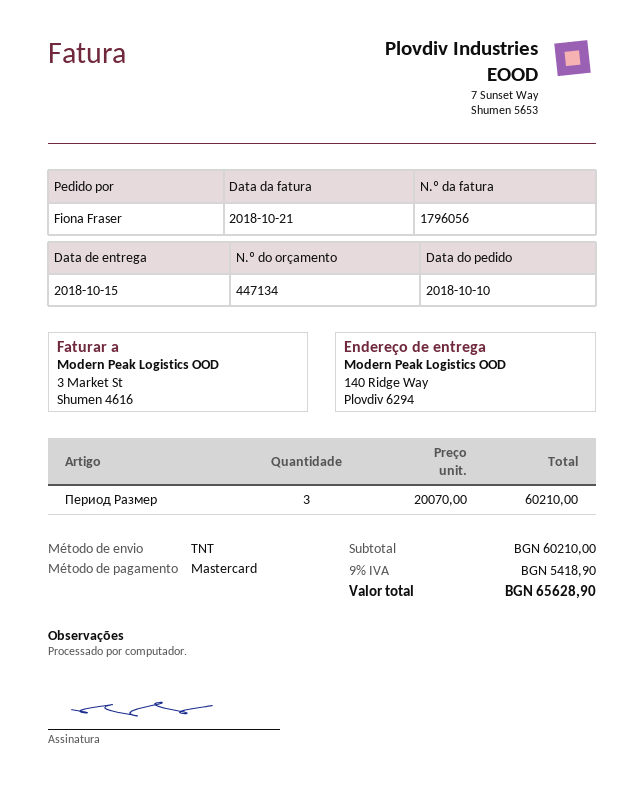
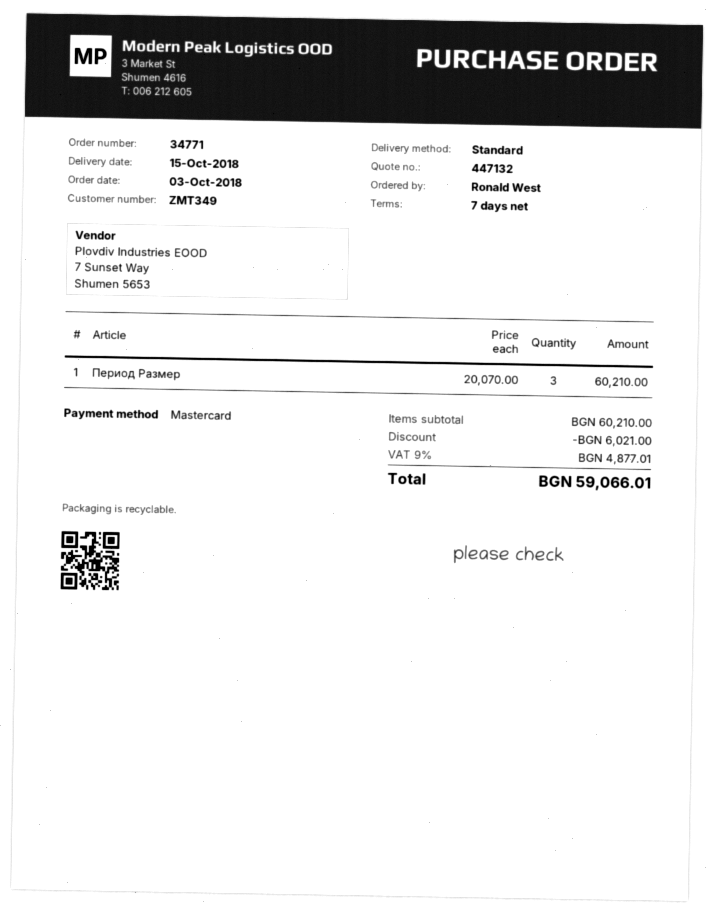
quote number: 447134 -> 447132
order date: 2018-10-10 -> 2018-10-03
ordered by: Fiona Fraser -> Ronald West
shipping method: TNT -> standard
discount: none -> 6021.00
tax: 9% = 5418.90 -> 9% = 4877.01
total: 65628.90 -> 59066.01

